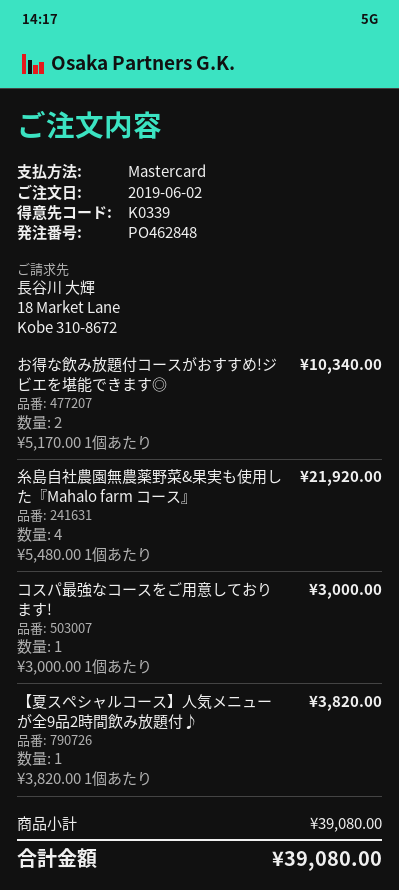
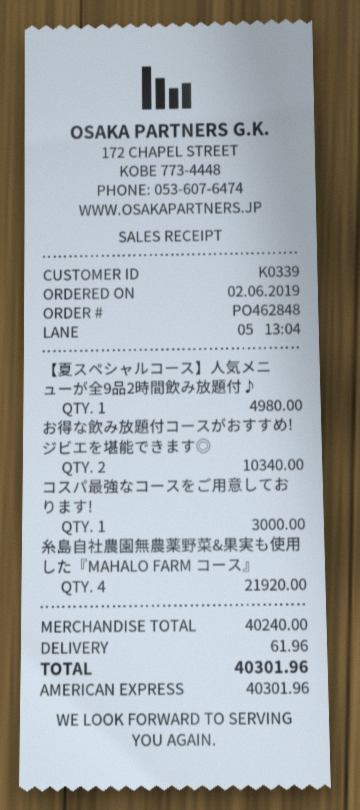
payment method: Mastercard -> American Express
【夏スペシャルコース】人気メニューが全9品2時間飲み放題付♪: 1 for 3820.00 -> 1 for 4980.00
subtotal: 39080.00 -> 40240.00
shipping: none -> 61.96
total: 39080.00 -> 40301.96

